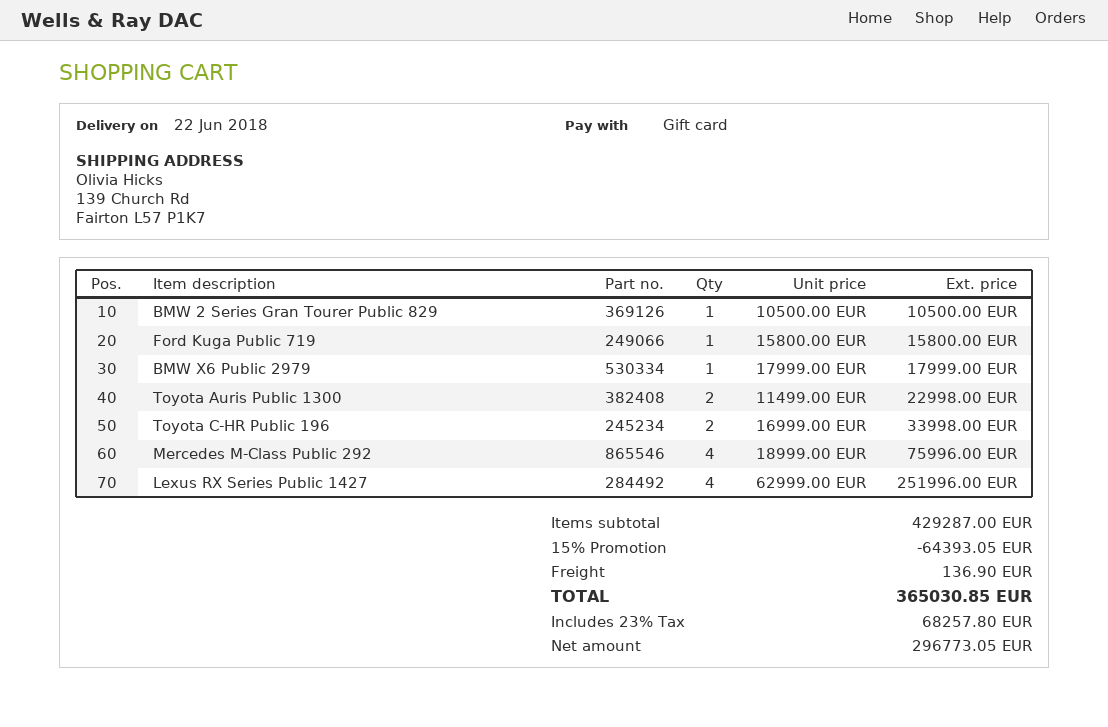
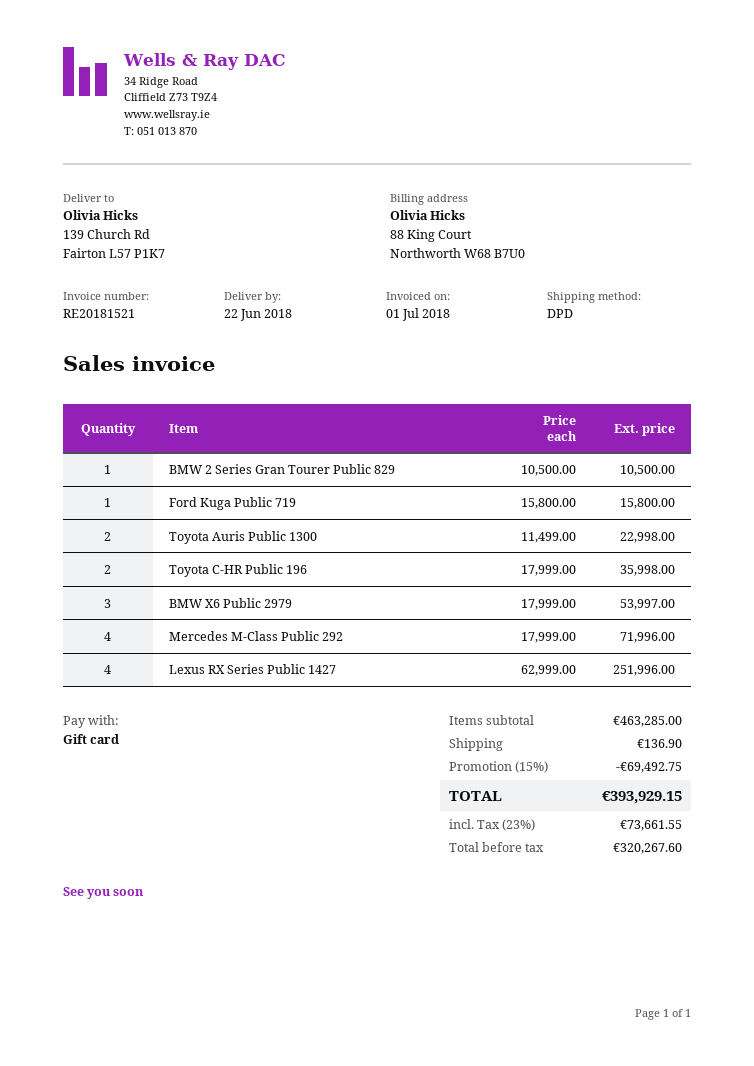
BMW X6 Public 2979: 1 x 17999.00 = 17999.00 -> 3 x 17999.00 = 53997.00
Toyota C-HR Public 196: 2 x 16999.00 = 33998.00 -> 2 x 17999.00 = 35998.00
Mercedes M-Class Public 292: 4 x 18999.00 = 75996.00 -> 4 x 17999.00 = 71996.00
subtotal: 429287.00 -> 463285.00
discount: 15% = 64393.05 -> 15% = 69492.75
net: 296773.05 -> 320267.60
tax: 23% = 68257.80 -> 23% = 73661.55
total: 365030.85 -> 393929.15

